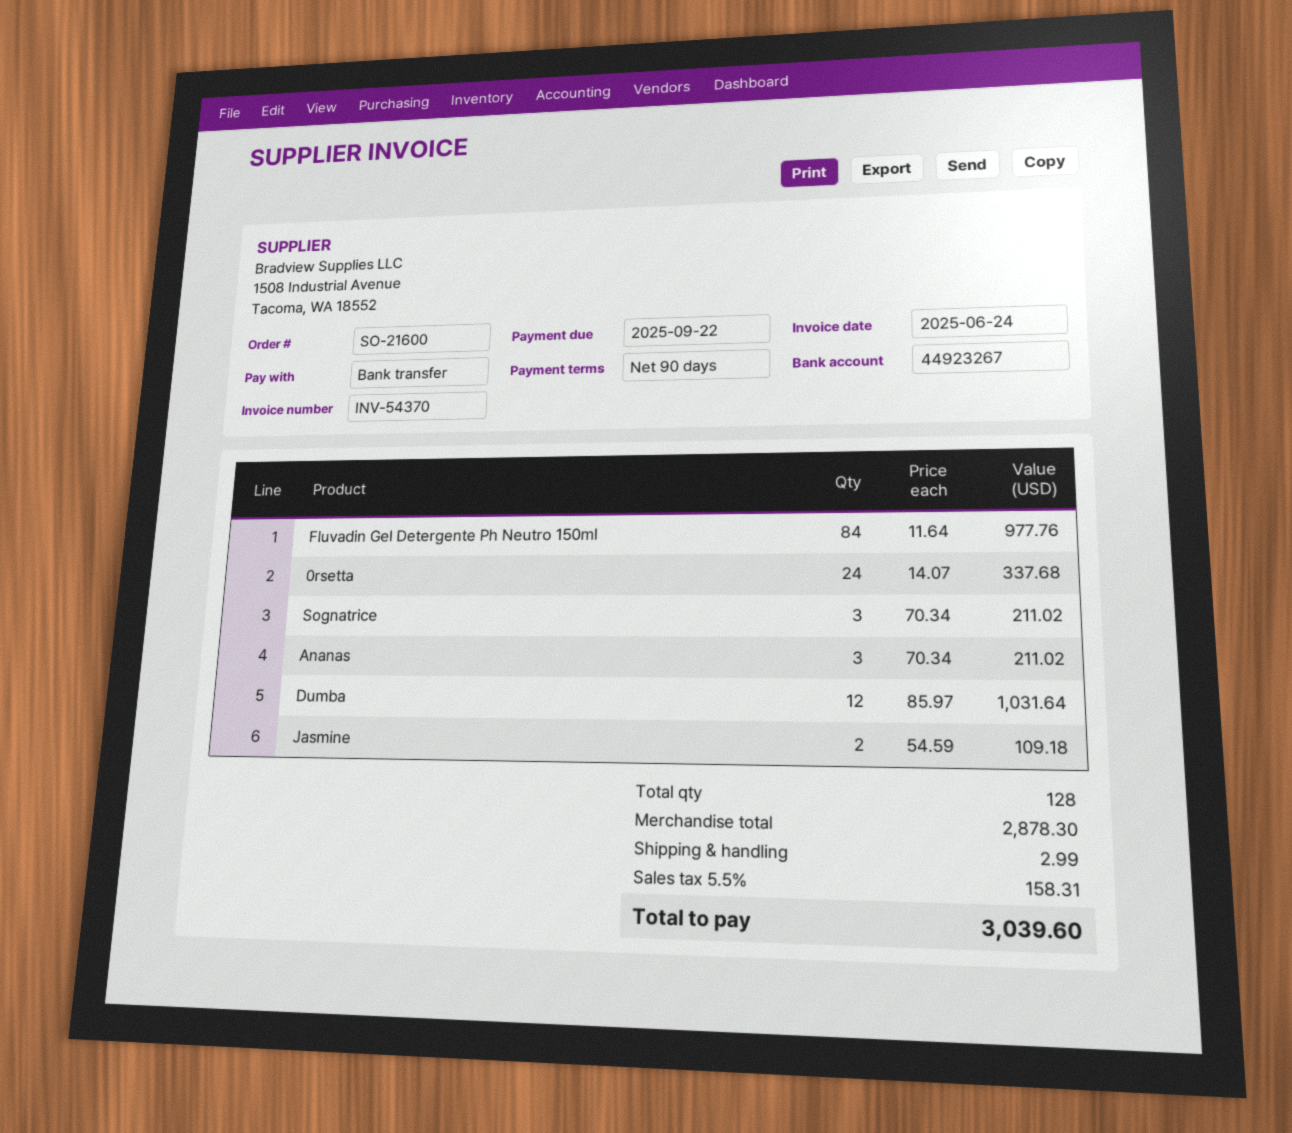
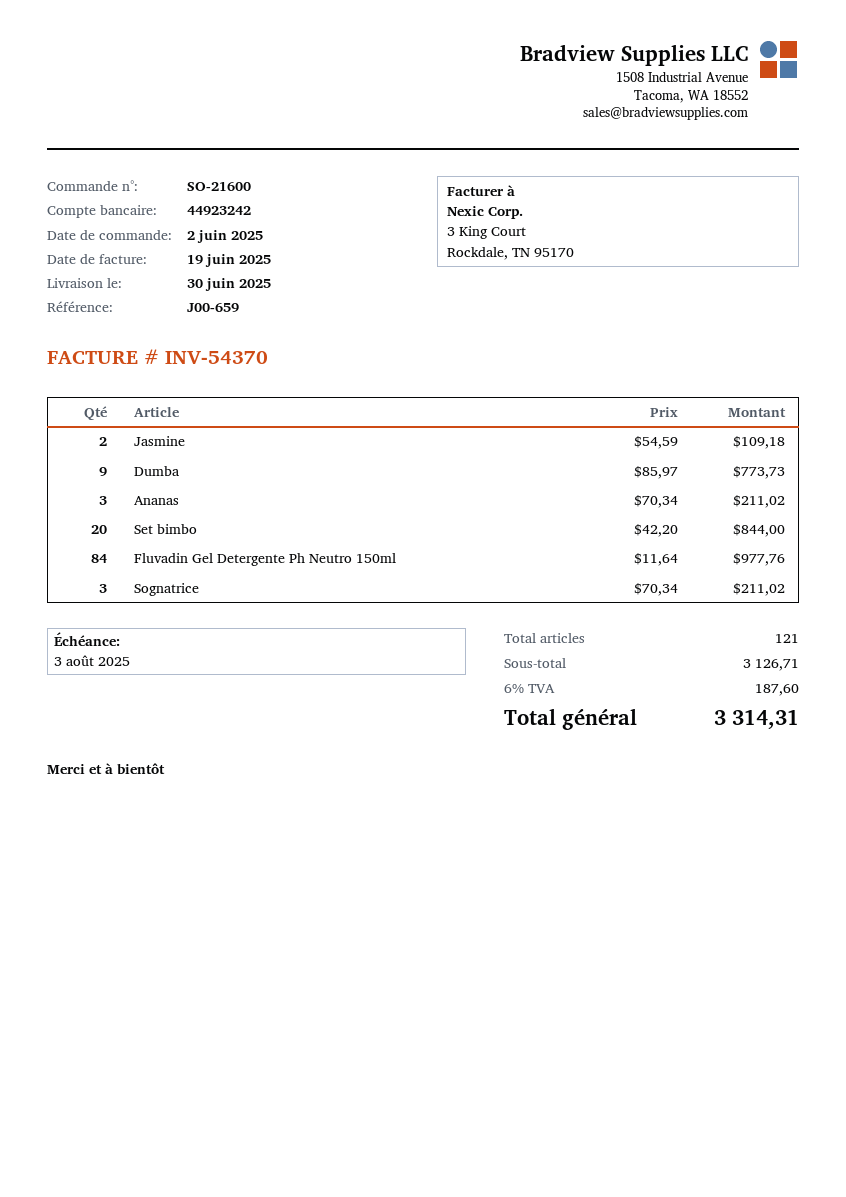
invoice date: 2025-06-24 -> 2025-06-19
due date: 2025-09-22 -> 2025-08-03
bank account: 44923267 -> 44923242
0rsetta: 24 x 14.07 = 337.68 -> none
Dumba: 12 x 85.97 = 1031.64 -> 9 x 85.97 = 773.73
Set bimbo: none -> 20 x 42.20 = 844.00
total quantity: 128 -> 121
subtotal: 2878.30 -> 3126.71
shipping: 2.99 -> none
tax: 5.5% = 158.31 -> 6% = 187.60
total: 3039.60 -> 3314.31

